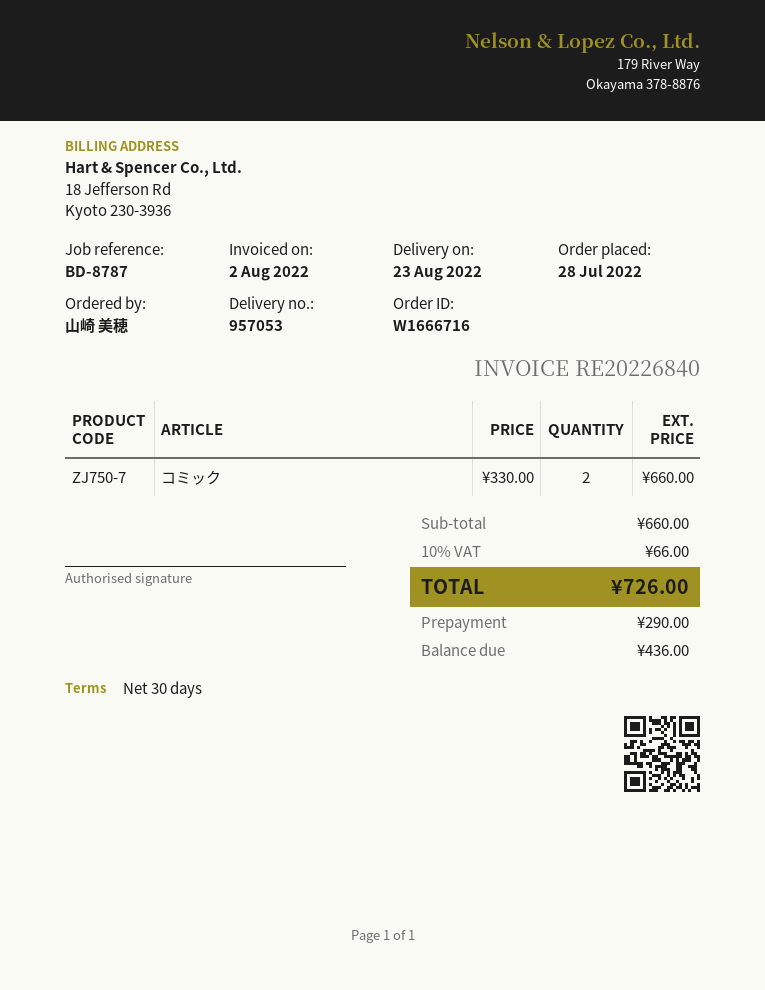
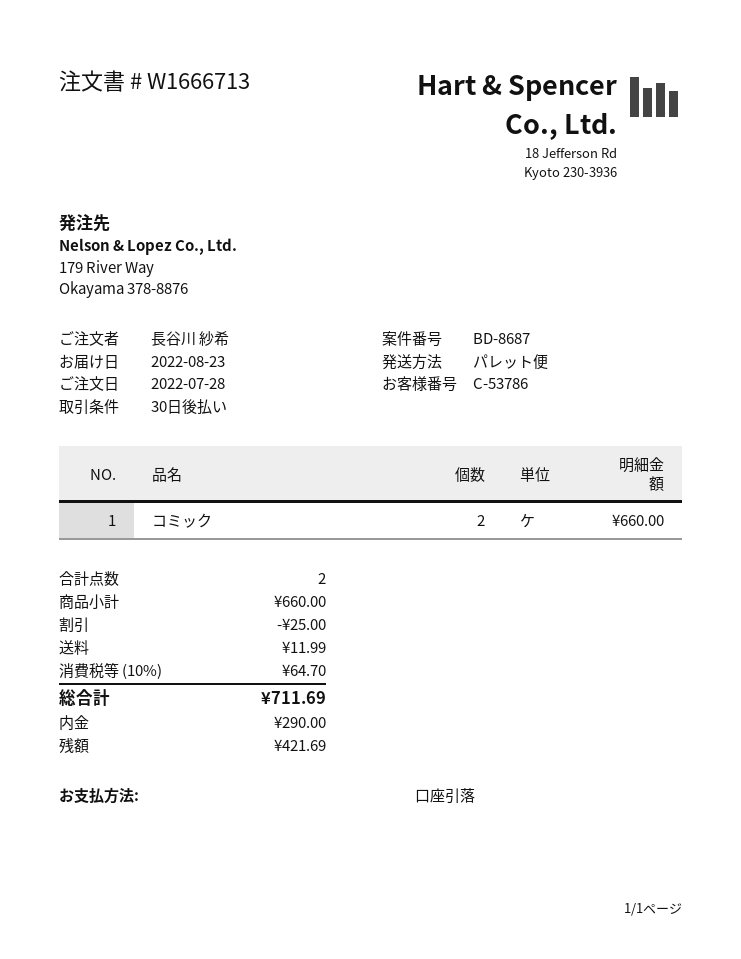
order number: W1666716 -> W1666713
reference: BD-8787 -> BD-8687
ordered by: 山崎 美穂 -> 長谷川 紗希
discount: none -> 25.00
shipping: none -> 11.99
tax: 10% = 66.00 -> 10% = 64.70
total: 726.00 -> 711.69
balance: 436.00 -> 421.69

